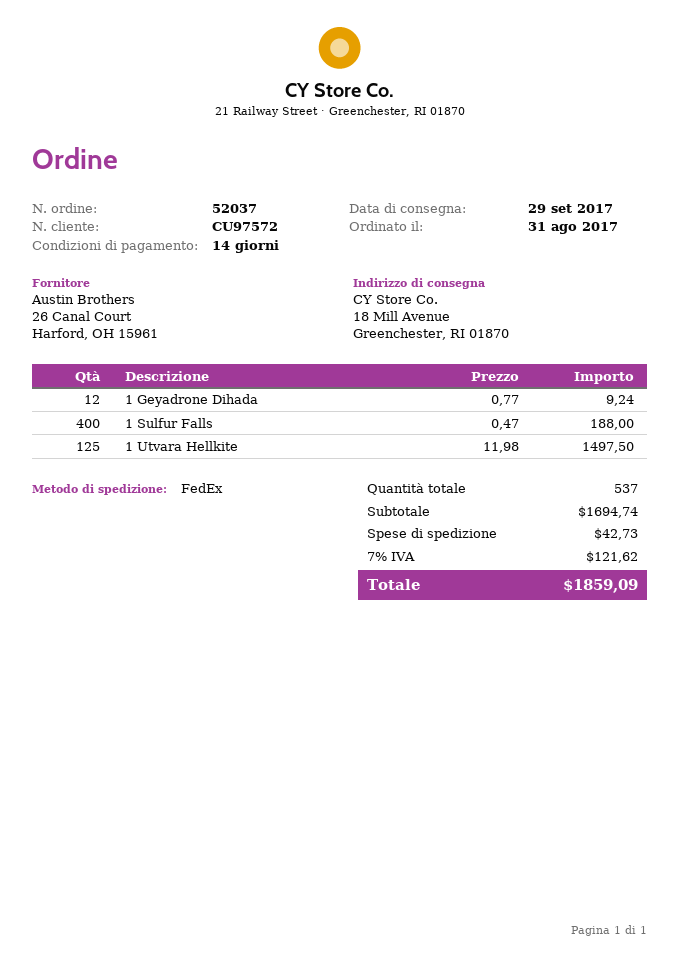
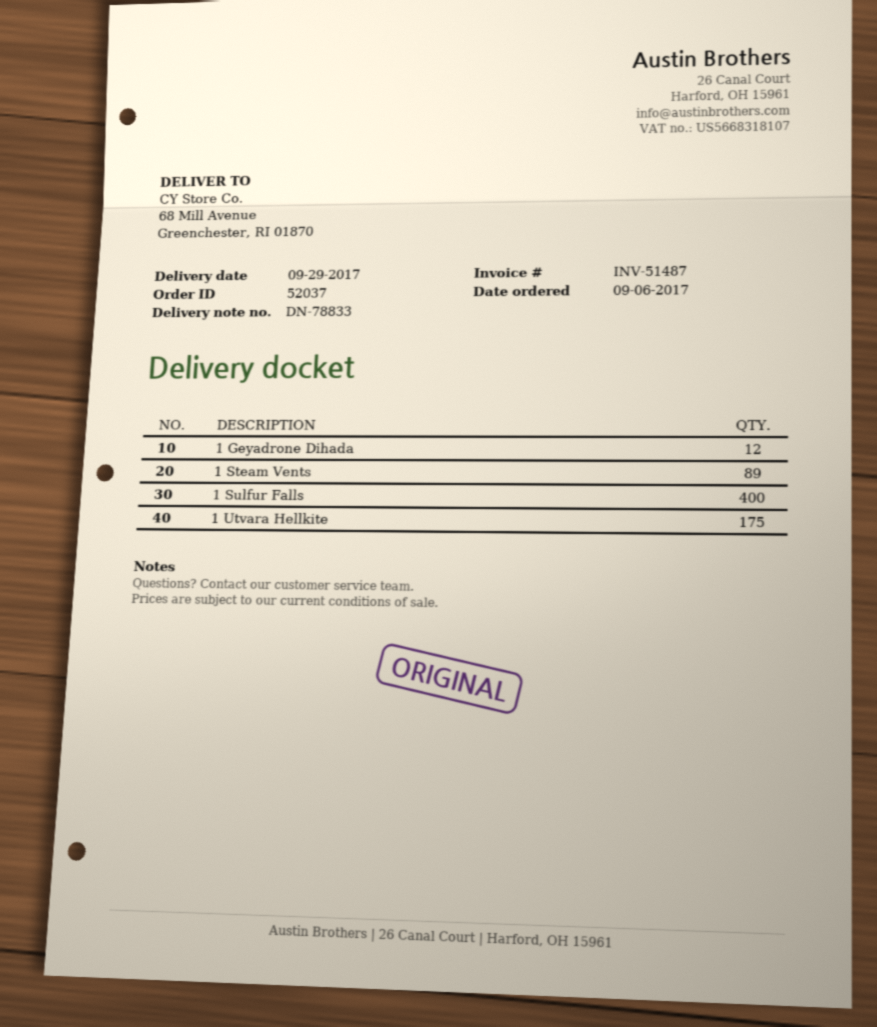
order date: 2017-08-31 -> 2017-09-06
ship to: 18 Mill Avenue, Greenchester, RI 01870 -> 68 Mill Avenue, Greenchester, RI 01870
1 Utvara Hellkite: 125 -> 175
1 Steam Vents: none -> 89

